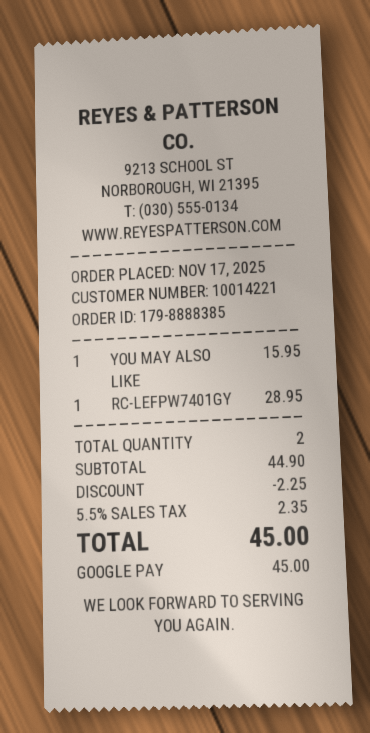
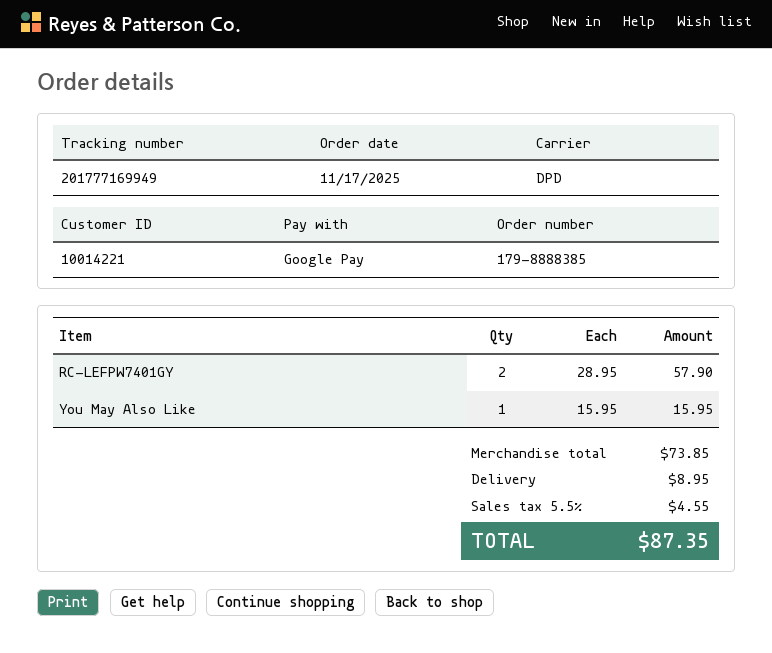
RC-LEFPW7401GY: 1 for 28.95 -> 2 for 57.90
subtotal: 44.90 -> 73.85
discount: 2.25 -> none
shipping: none -> 8.95
tax: 5.5% = 2.35 -> 5.5% = 4.55
total: 45.00 -> 87.35

